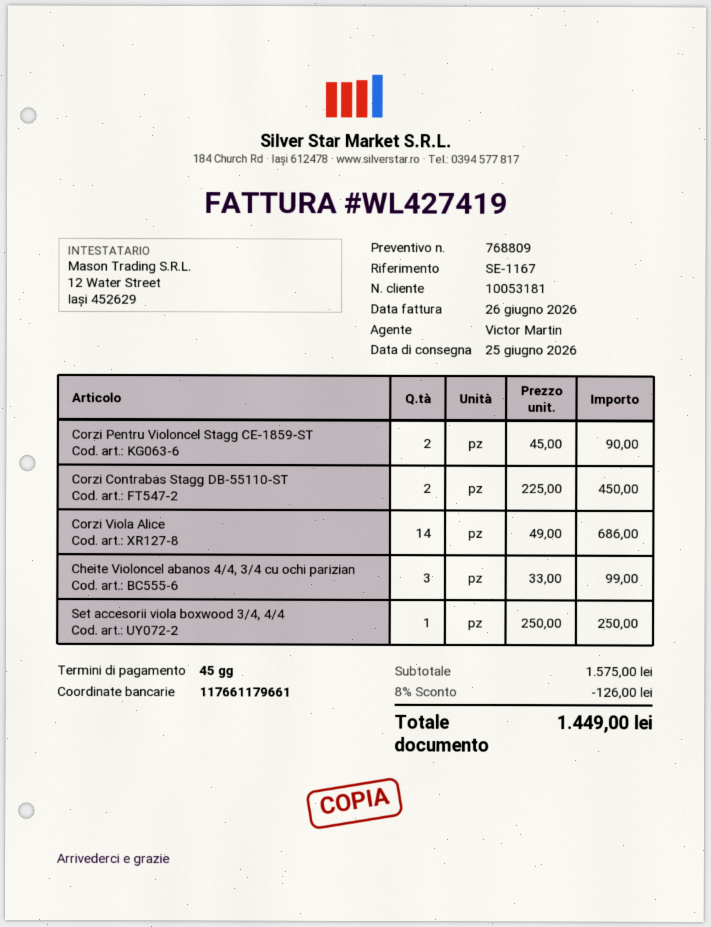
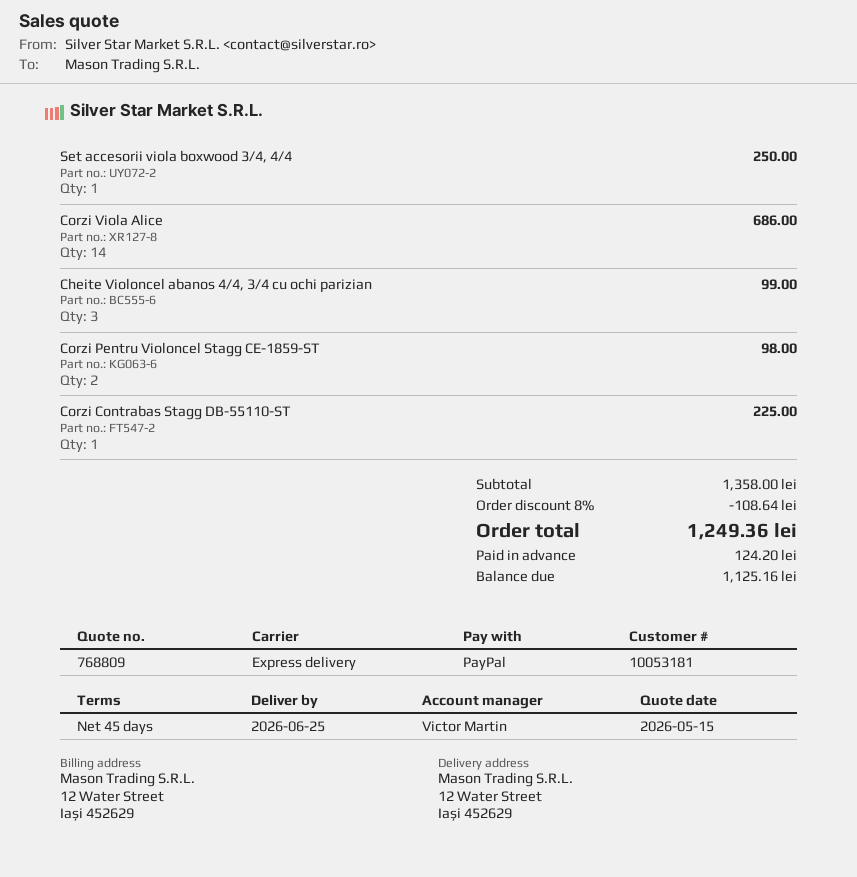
Corzi Pentru Violoncel Stagg CE-1859-ST: 2 for 90.00 -> 2 for 98.00
Corzi Contrabas Stagg DB-55110-ST: 2 for 450.00 -> 1 for 225.00
subtotal: 1575.00 -> 1358.00
discount: 8% = 126.00 -> 8% = 108.64
total: 1449.00 -> 1249.36

